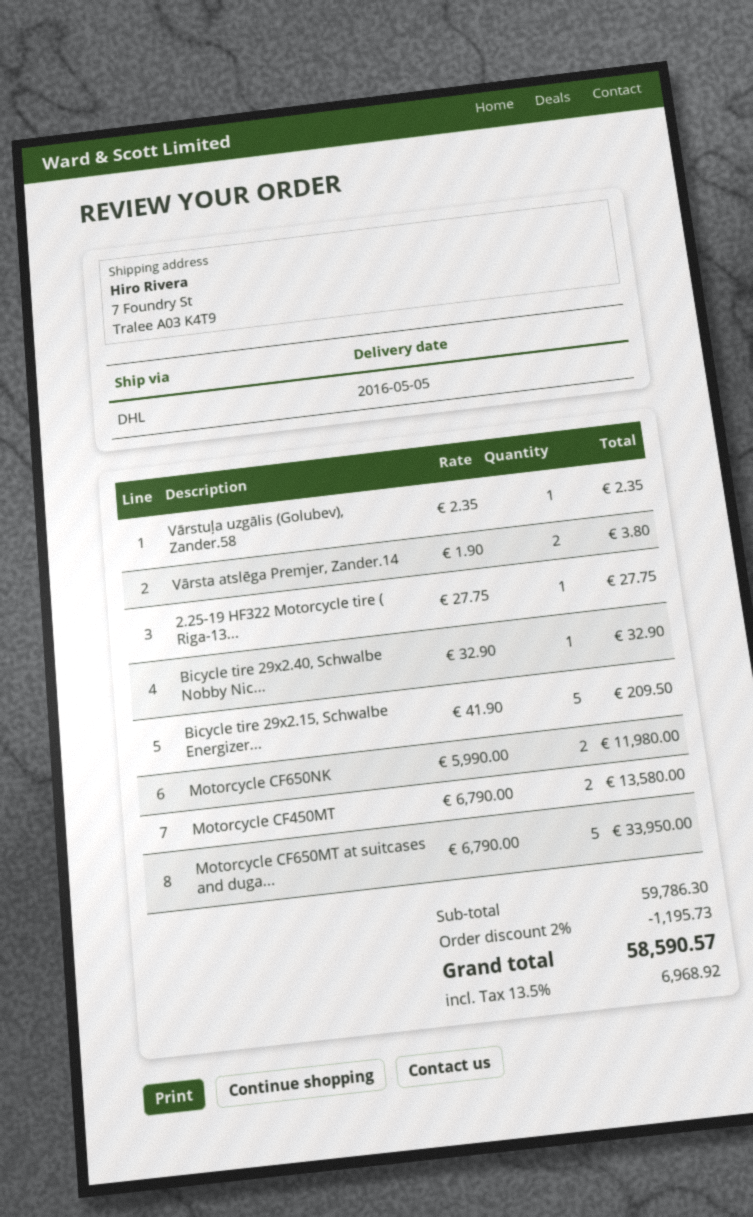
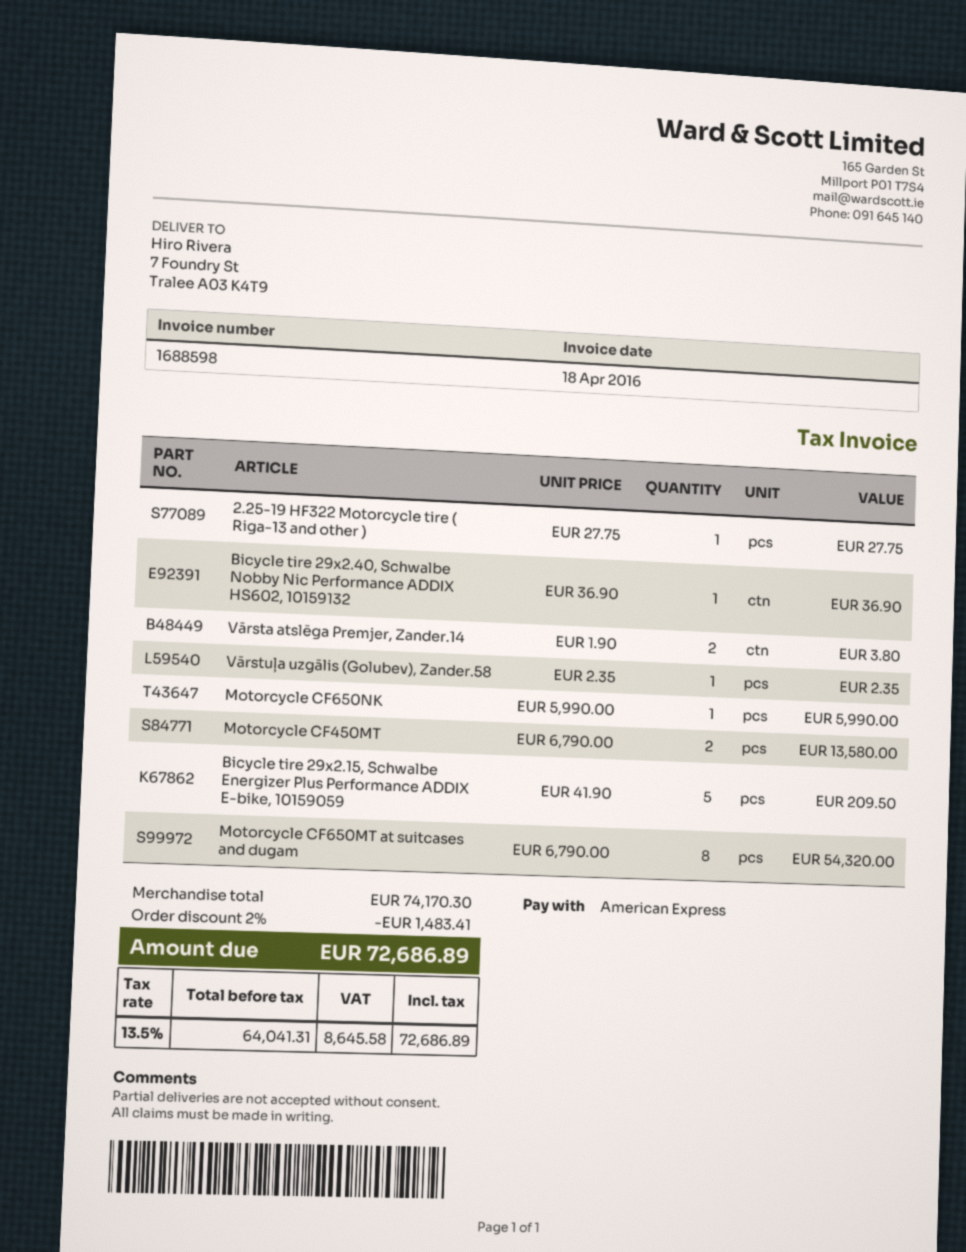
Bicycle tire 29x2.40, Schwalbe Nobby Nic...: 1 x 32.90 = 32.90 -> 1 x 36.90 = 36.90
Motorcycle CF650NK: 2 x 5990.00 = 11980.00 -> 1 x 5990.00 = 5990.00
Motorcycle CF650MT at suitcases and duga...: 5 x 6790.00 = 33950.00 -> 8 x 6790.00 = 54320.00
subtotal: 59786.30 -> 74170.30
discount: 2% = 1195.73 -> 2% = 1483.41
tax: 13.5% = 6968.92 -> 13.5% = 8645.58
total: 58590.57 -> 72686.89

